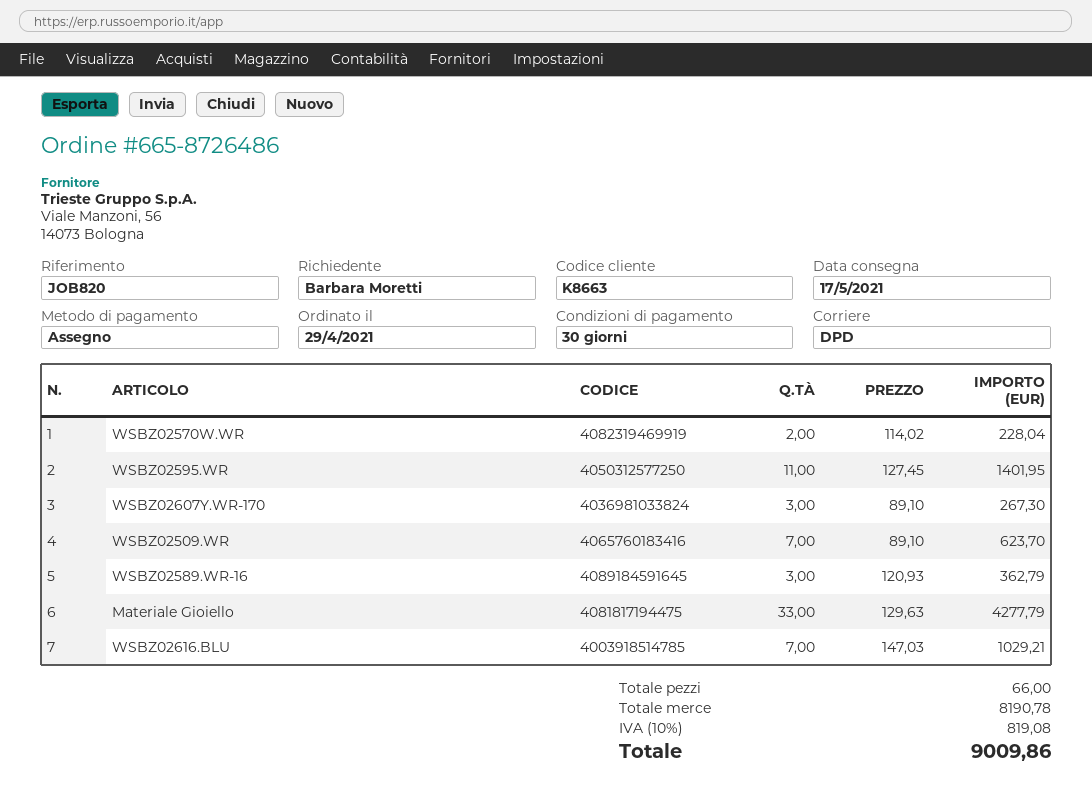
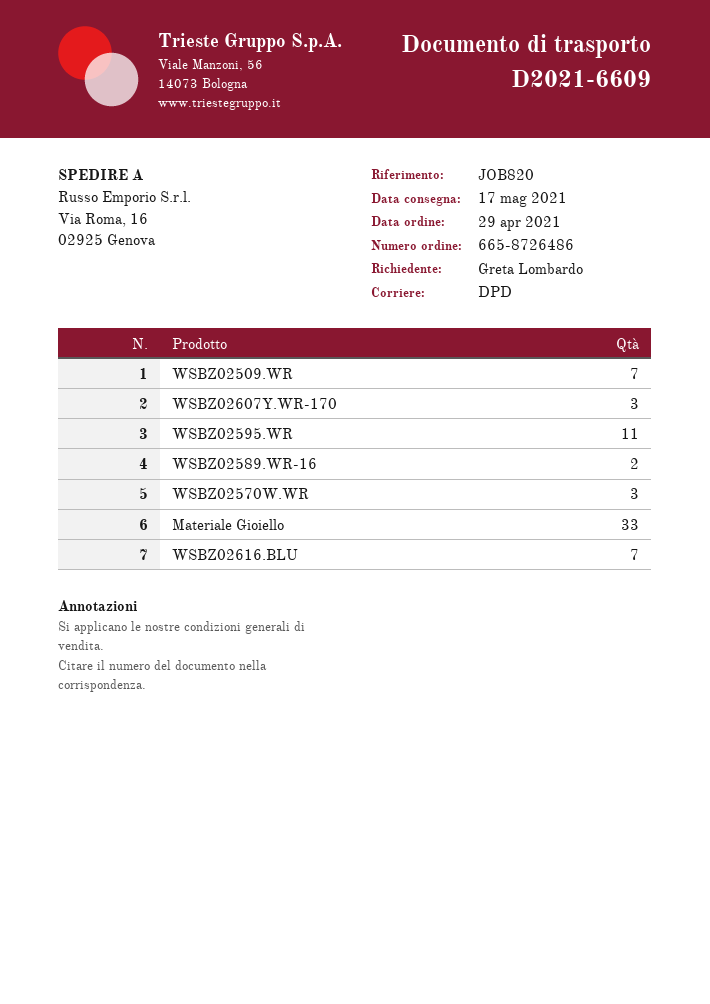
ordered by: Barbara Moretti -> Greta Lombardo
WSBZ02570W.WR: 2 -> 3
WSBZ02589.WR-16: 3 -> 2

